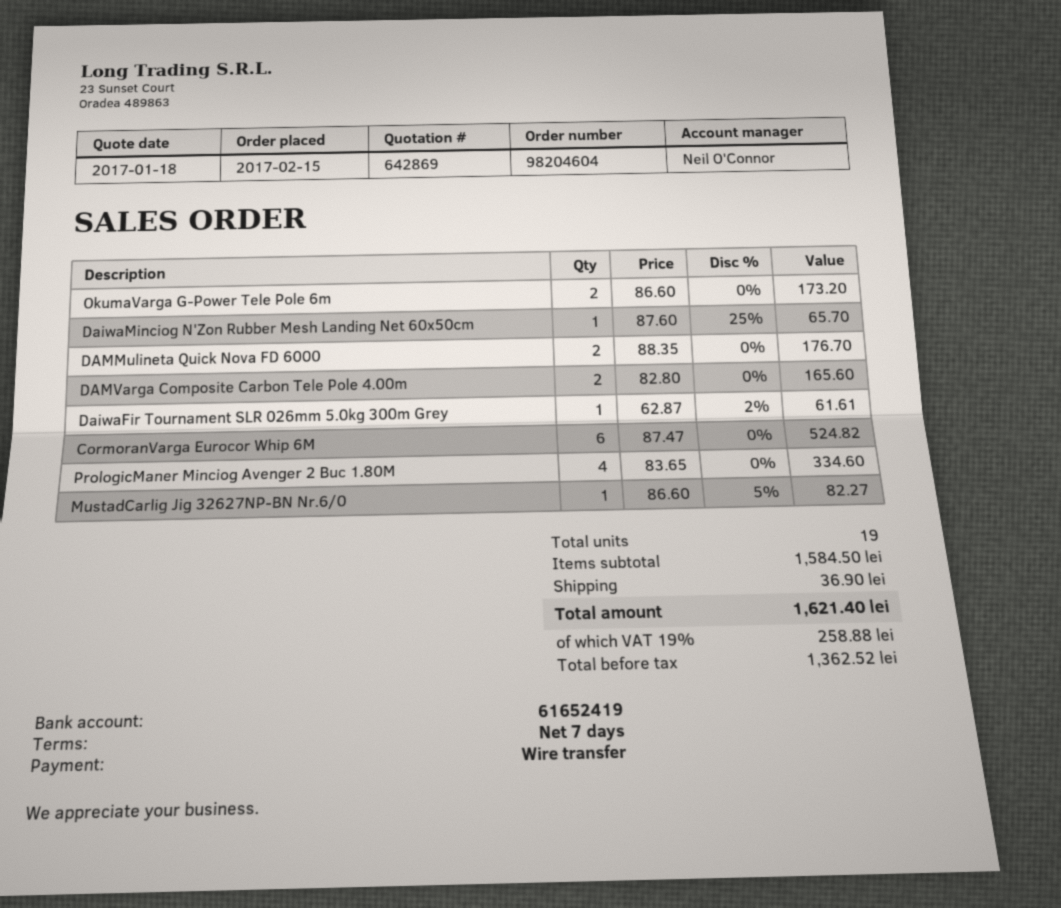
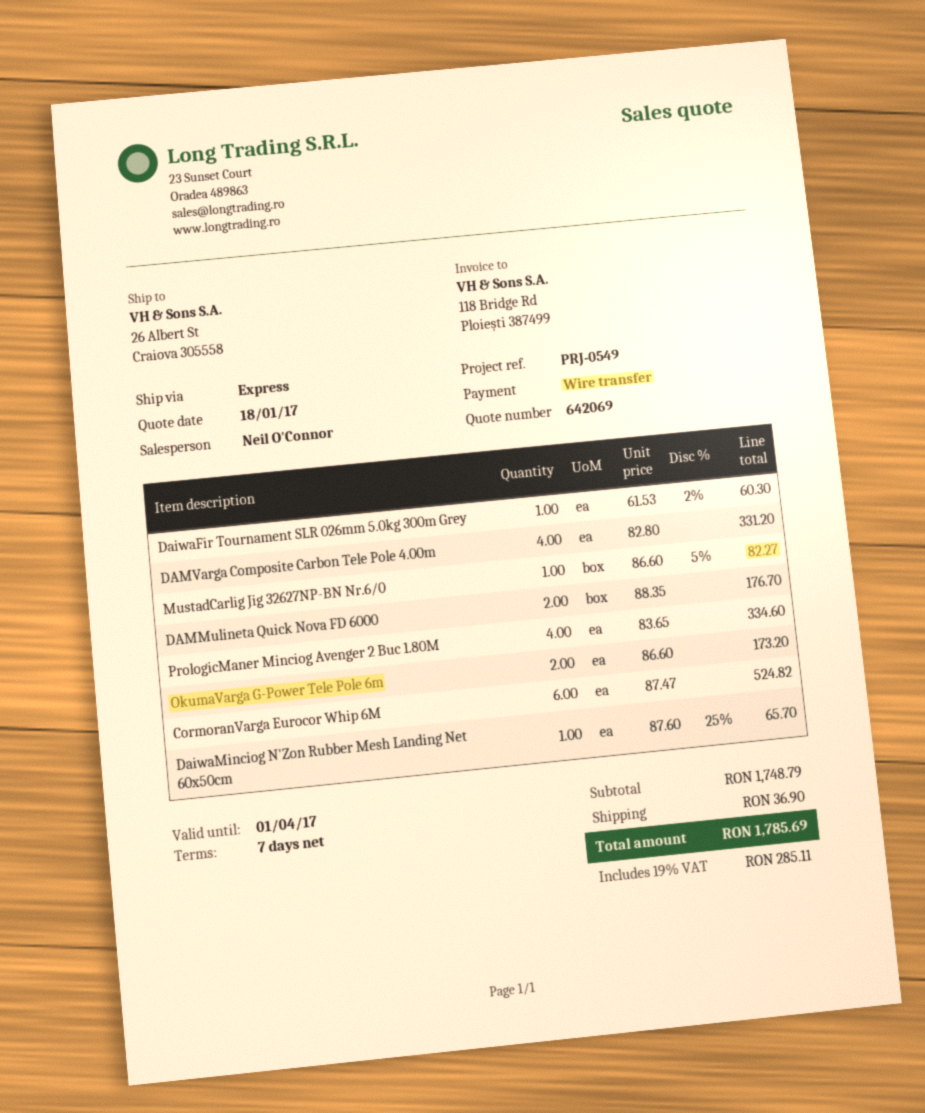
quote number: 642869 -> 642069
DAMVarga Composite Carbon Tele Pole 4.00m: 2 x 82.80 = 165.60 -> 4 x 82.80 = 331.20
DaiwaFir Tournament SLR 026mm 5.0kg 300m Grey: 1 x 62.87 - 2% = 61.61 -> 1 x 61.53 - 2% = 60.30
subtotal: 1584.50 -> 1748.79
tax: 19% = 258.88 -> 19% = 285.11
total: 1621.40 -> 1785.69

